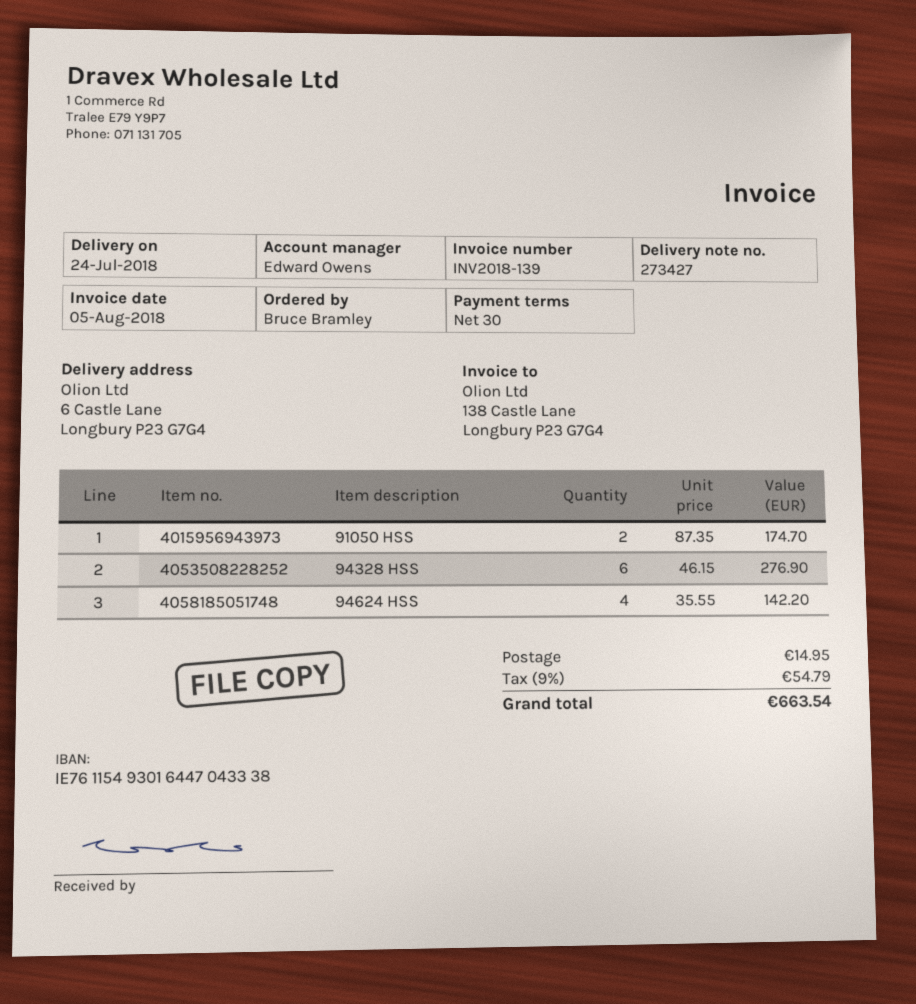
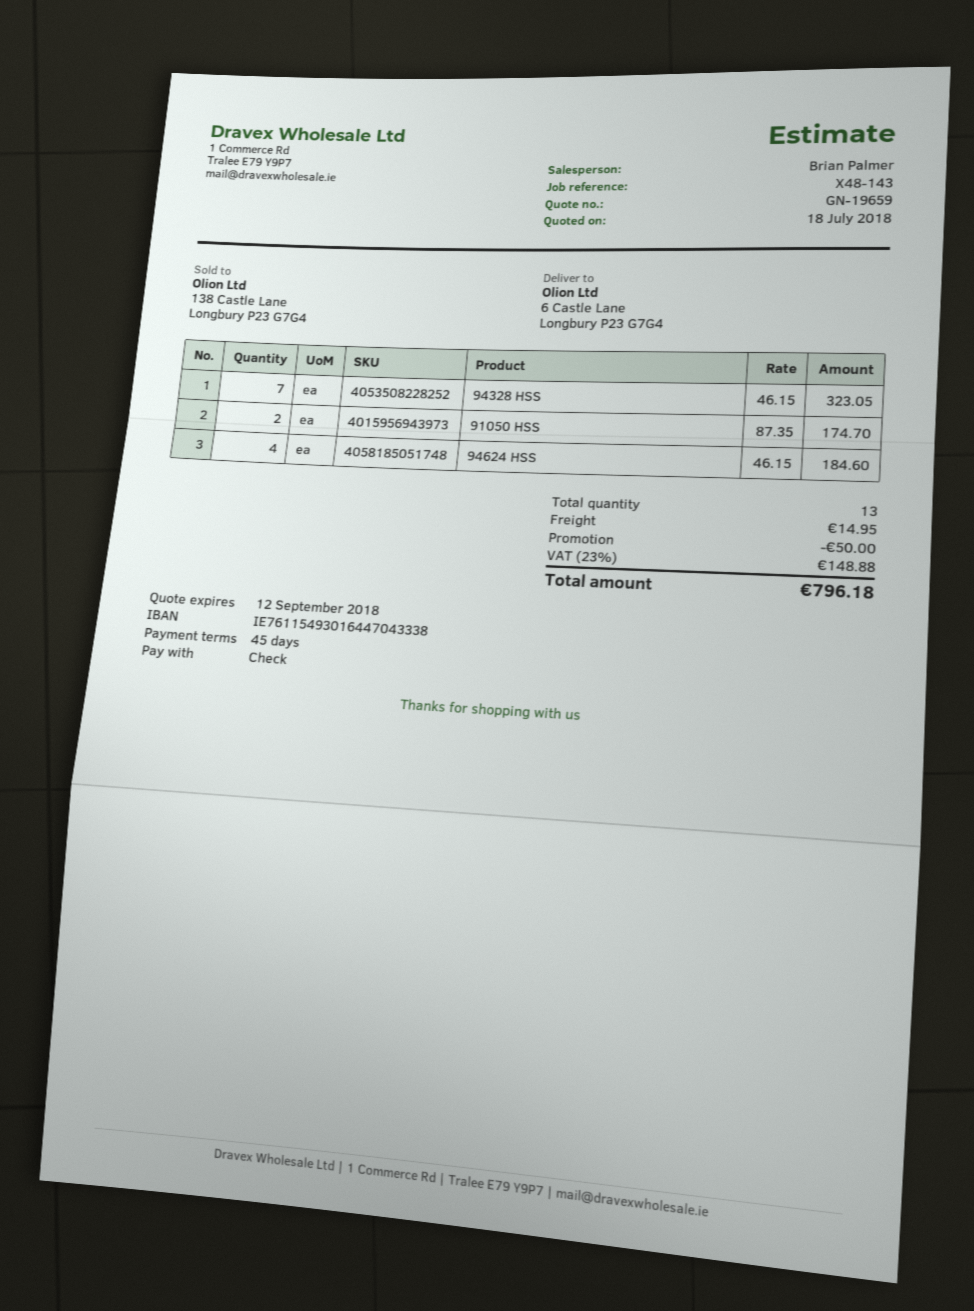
payment terms: 30 days -> 45 days
sales rep: Edward Owens -> Brian Palmer
94328 HSS: 6 x 46.15 = 276.90 -> 7 x 46.15 = 323.05
94624 HSS: 4 x 35.55 = 142.20 -> 4 x 46.15 = 184.60
discount: none -> 50.00
tax: 9% = 54.79 -> 23% = 148.88
total: 663.54 -> 796.18

